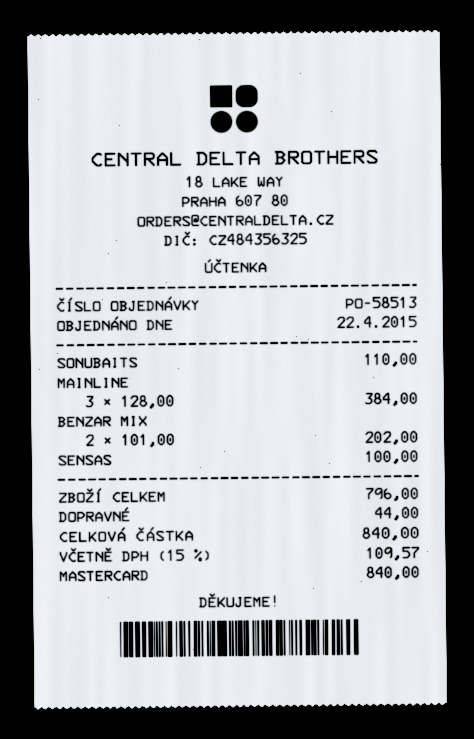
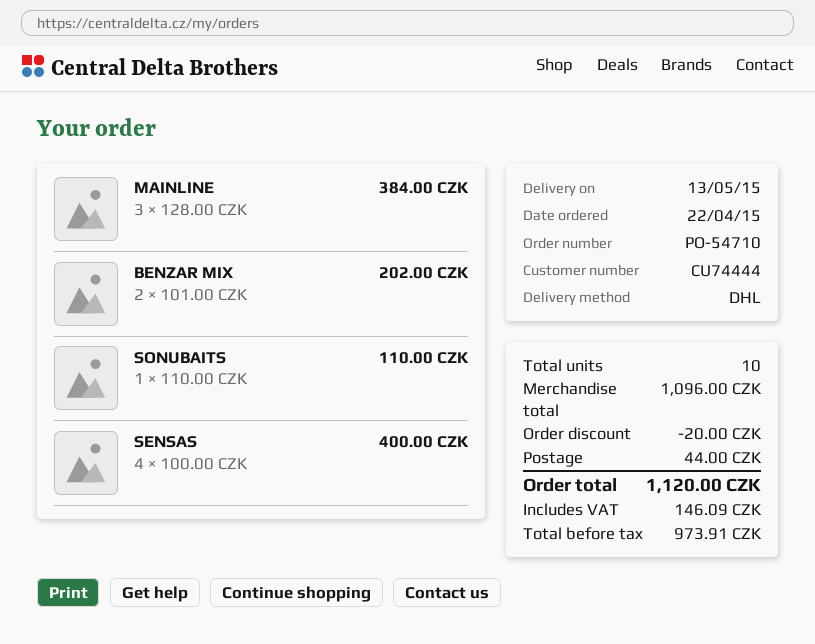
order number: PO-58513 -> PO-54710
SENSAS: 1 x 100.00 = 100.00 -> 4 x 100.00 = 400.00
subtotal: 796.00 -> 1096.00
discount: none -> 20.00
tax: 109.57 -> 146.09
total: 840.00 -> 1120.00

